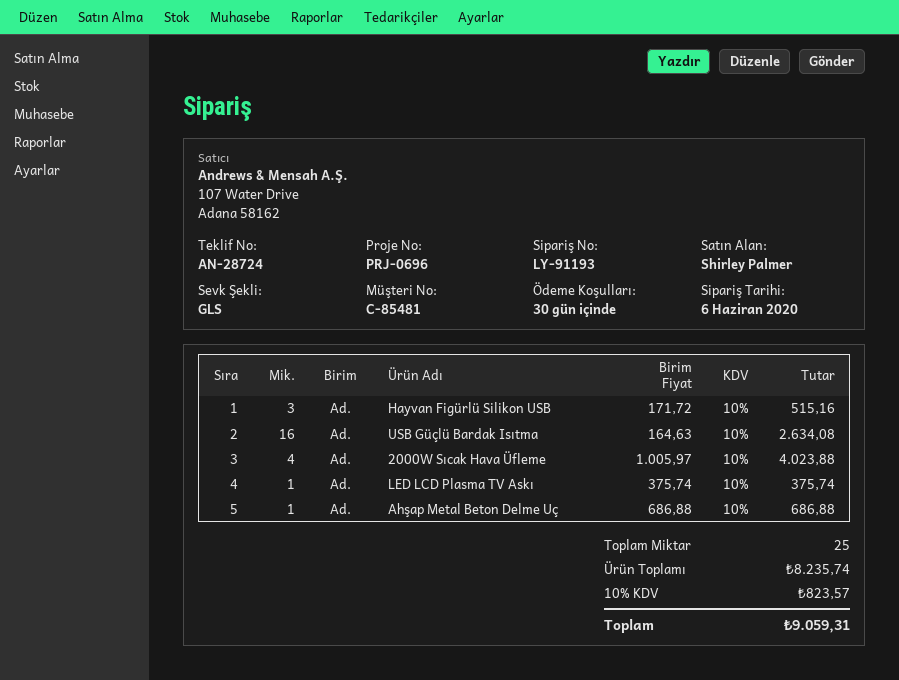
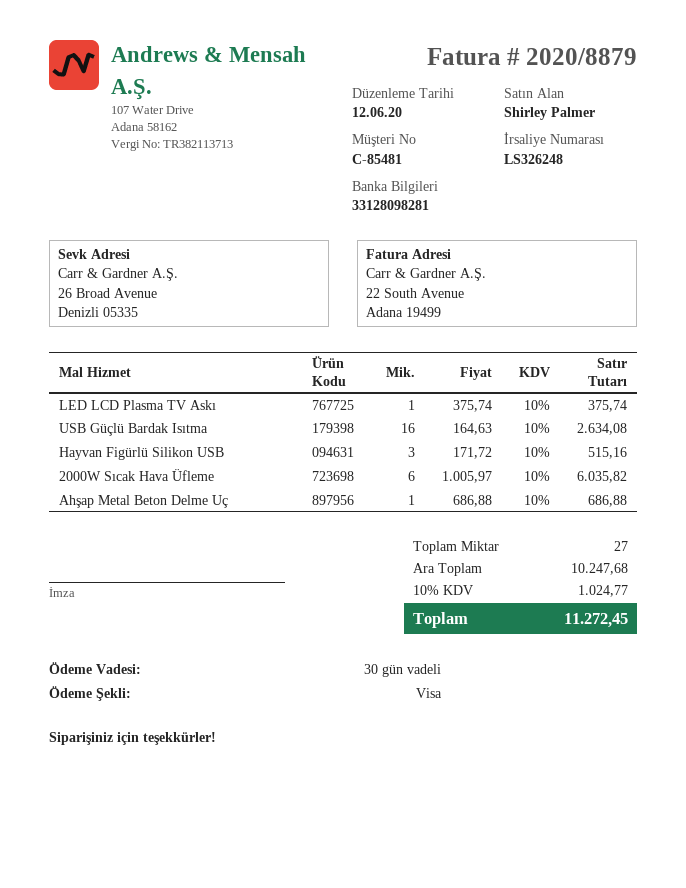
2000W Sıcak Hava Üfleme: 4 x 1005.97 = 4023.88 -> 6 x 1005.97 = 6035.82
total quantity: 25 -> 27
subtotal: 8235.74 -> 10247.68
tax: 10% = 823.57 -> 10% = 1024.77
total: 9059.31 -> 11272.45

